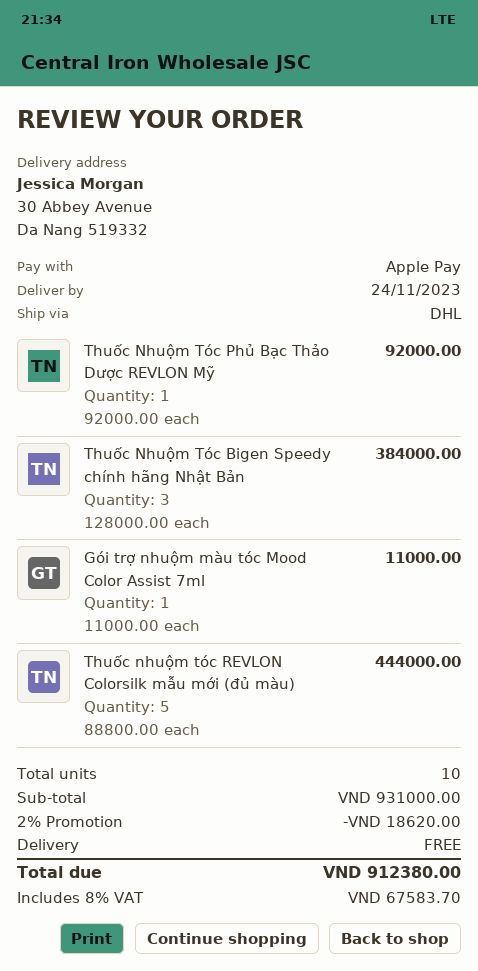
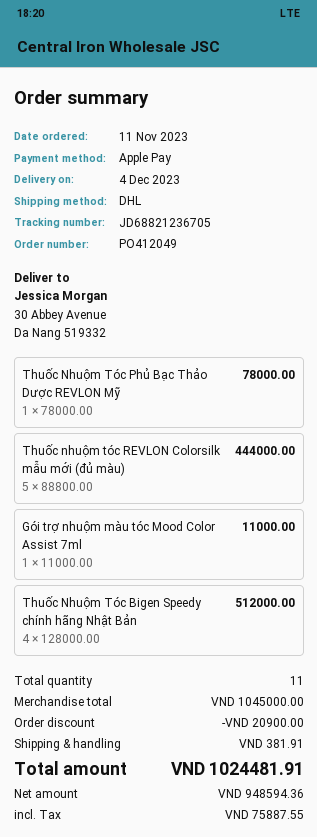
delivery date: 2023-11-24 -> 2023-12-04
Thuốc Nhuộm Tóc Phủ Bạc Thảo Dược REVLON Mỹ: 1 x 92000.00 = 92000.00 -> 1 x 78000.00 = 78000.00
Thuốc Nhuộm Tóc Bigen Speedy chính hãng Nhật Bản: 3 x 128000.00 = 384000.00 -> 4 x 128000.00 = 512000.00
total quantity: 10 -> 11
subtotal: 931000.00 -> 1045000.00
discount: 18620.00 -> 20900.00
shipping: 0.00 -> 381.91
tax: 67583.70 -> 75887.55
total: 912380.00 -> 1024481.91

